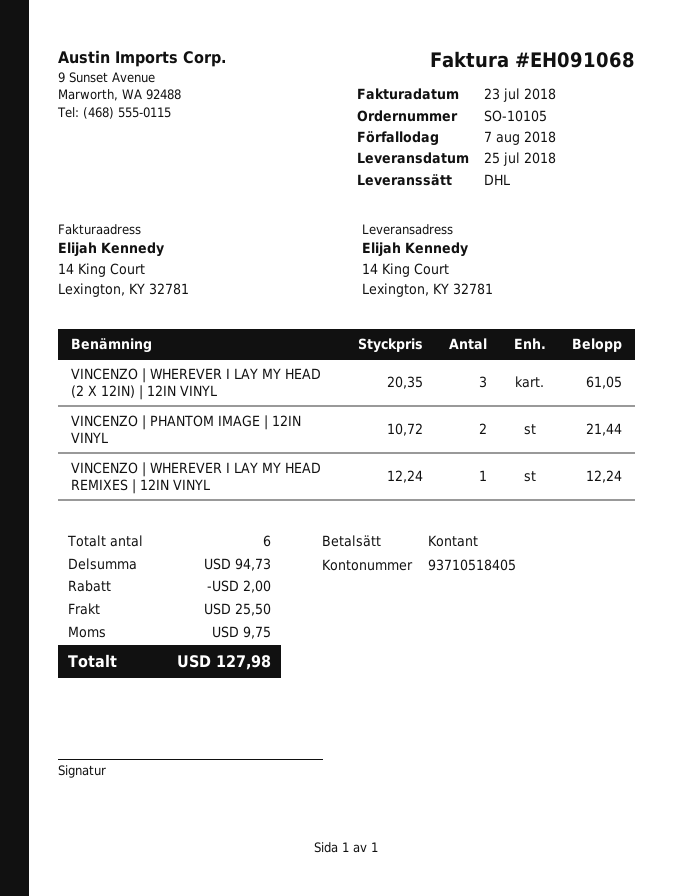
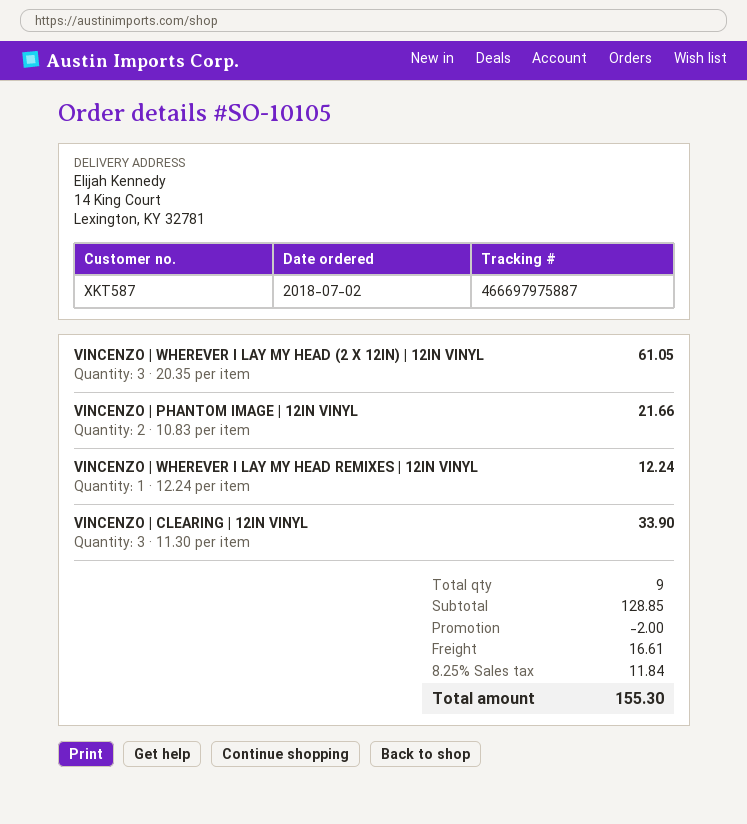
VINCENZO | PHANTOM IMAGE | 12IN VINYL: 2 x 10.72 = 21.44 -> 2 x 10.83 = 21.66
VINCENZO | CLEARING | 12IN VINYL: none -> 3 x 11.30 = 33.90
total quantity: 6 -> 9
subtotal: 94.73 -> 128.85
shipping: 25.50 -> 16.61
tax: 9.75 -> 11.84
total: 127.98 -> 155.30

